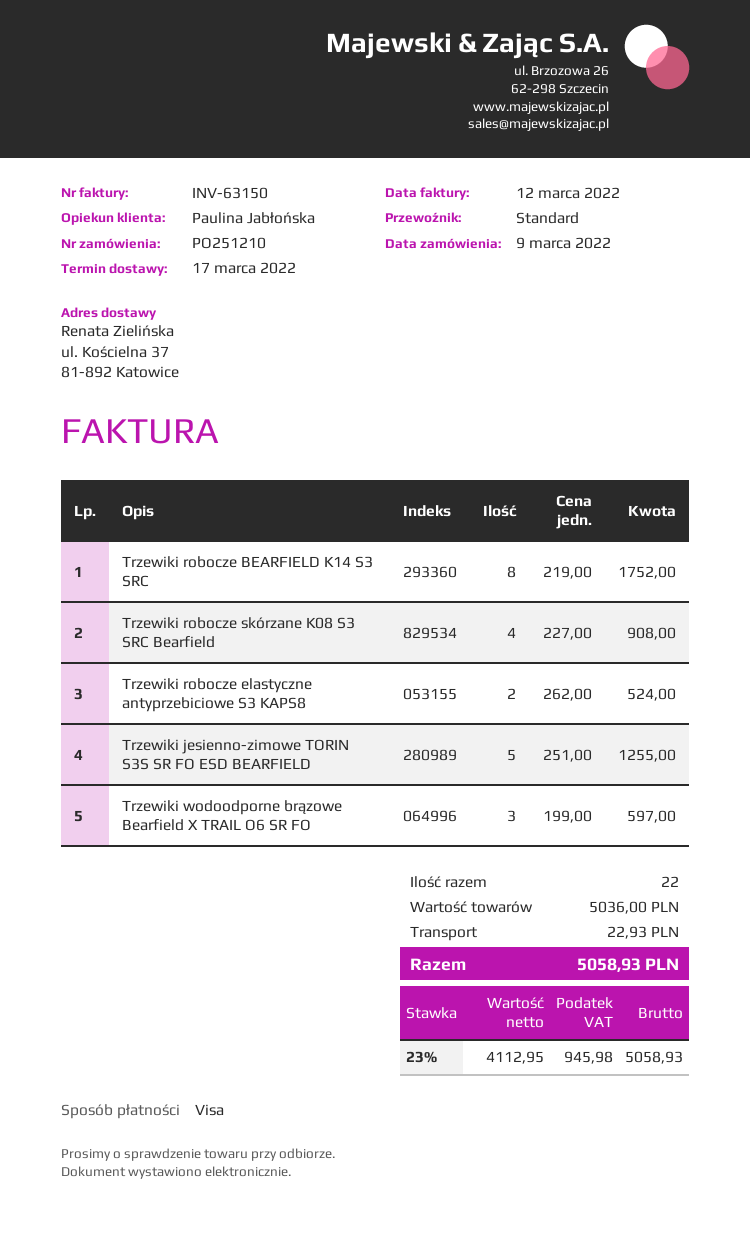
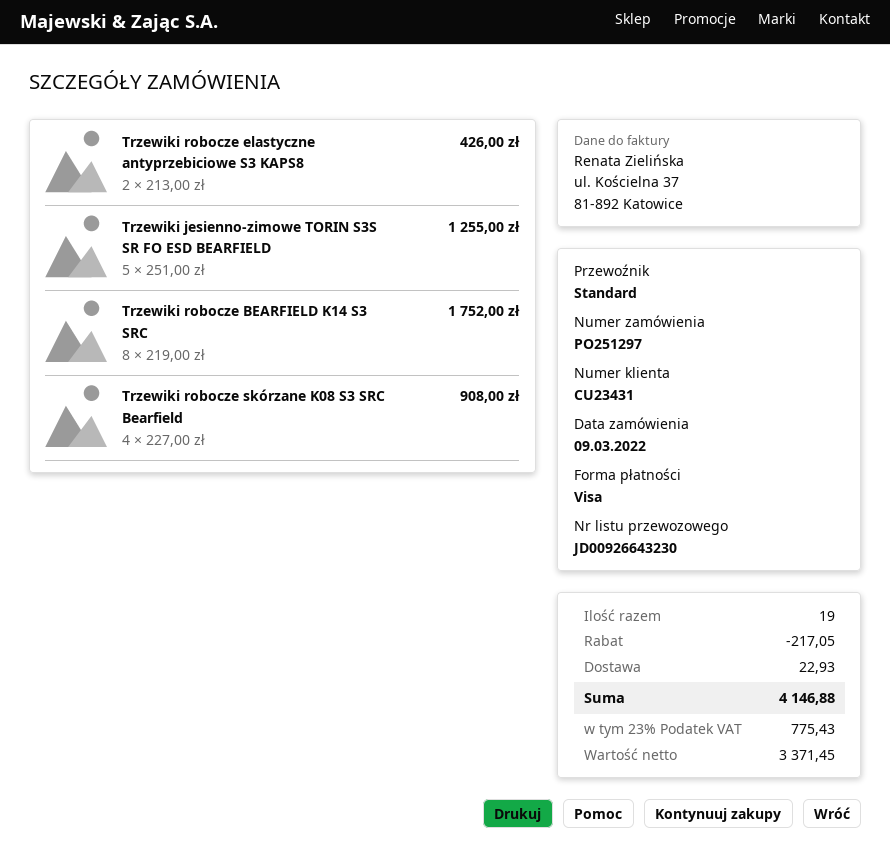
order number: PO251210 -> PO251297
Trzewiki robocze elastyczne antyprzebiciowe S3 KAPS8: 2 x 262.00 = 524.00 -> 2 x 213.00 = 426.00
Trzewiki wodoodporne brązowe Bearfield X TRAIL O6 SR FO: 3 x 199.00 = 597.00 -> none
total quantity: 22 -> 19
discount: none -> 217.05
net: 4112.95 -> 3371.45
tax: 23% = 945.98 -> 23% = 775.43
total: 5058.93 -> 4146.88

